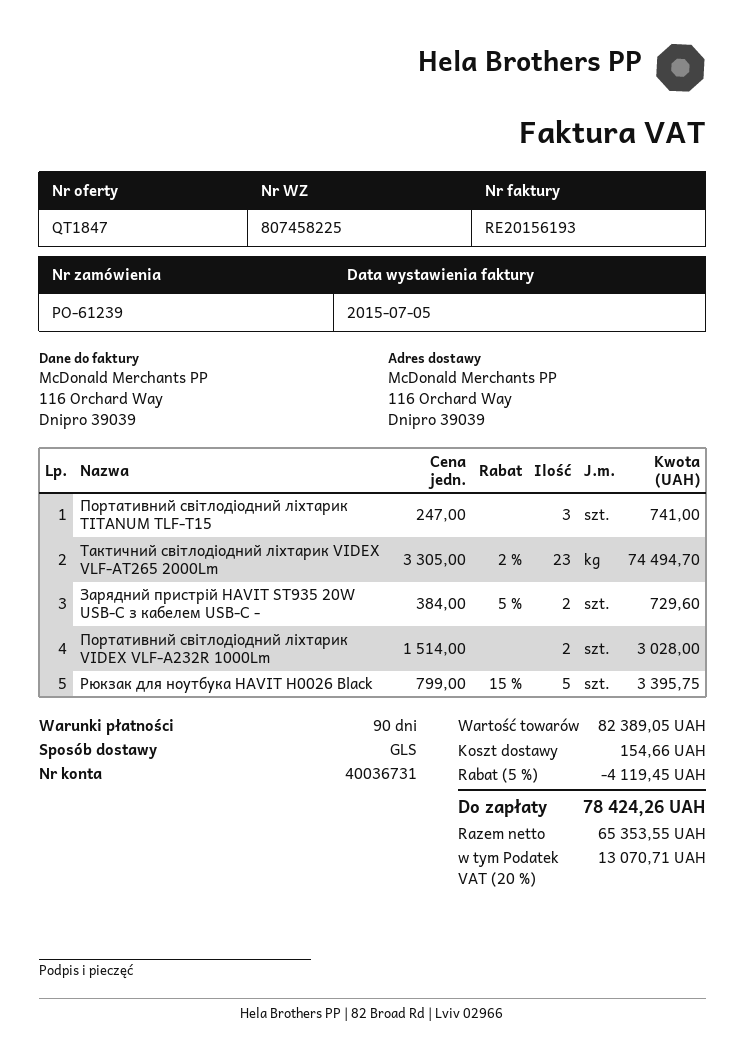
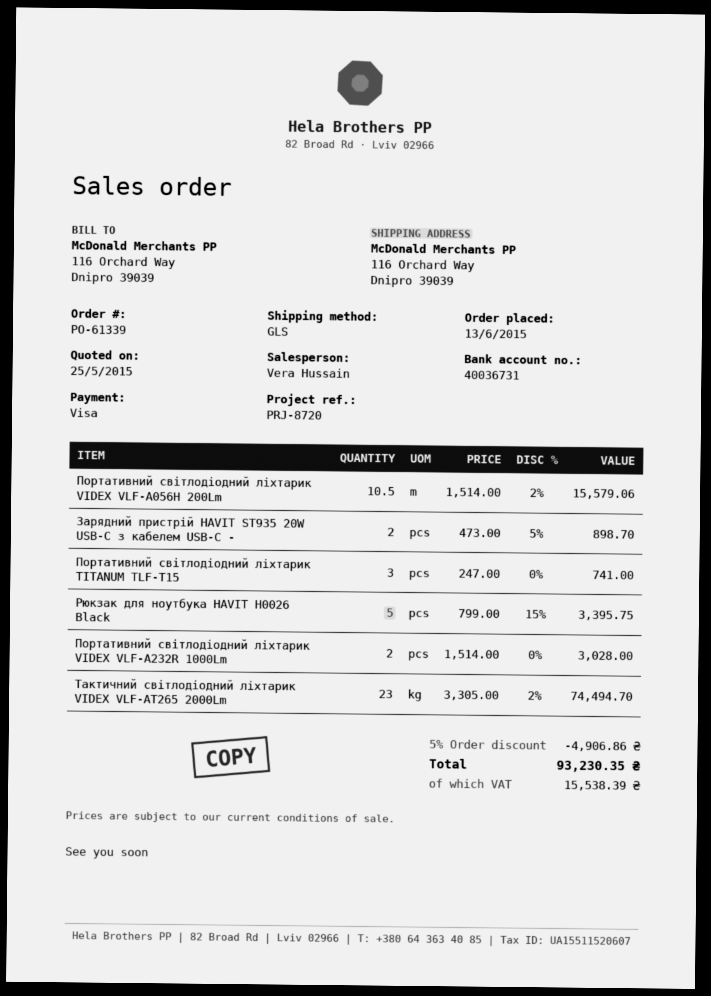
order number: PO-61239 -> PO-61339
Зарядний пристрій HAVIT ST935 20W USB-C з кабелем USB-C -: 2 x 384.00 - 5% = 729.60 -> 2 x 473.00 - 5% = 898.70
Портативний світлодіодний ліхтарик VIDEX VLF-A056H 200Lm: none -> 10.5 x 1514.00 - 2% = 15579.06
discount: 5% = 4119.45 -> 5% = 4906.86
shipping: 154.66 -> none
tax: 13070.71 -> 15538.39
total: 78424.26 -> 93230.35

